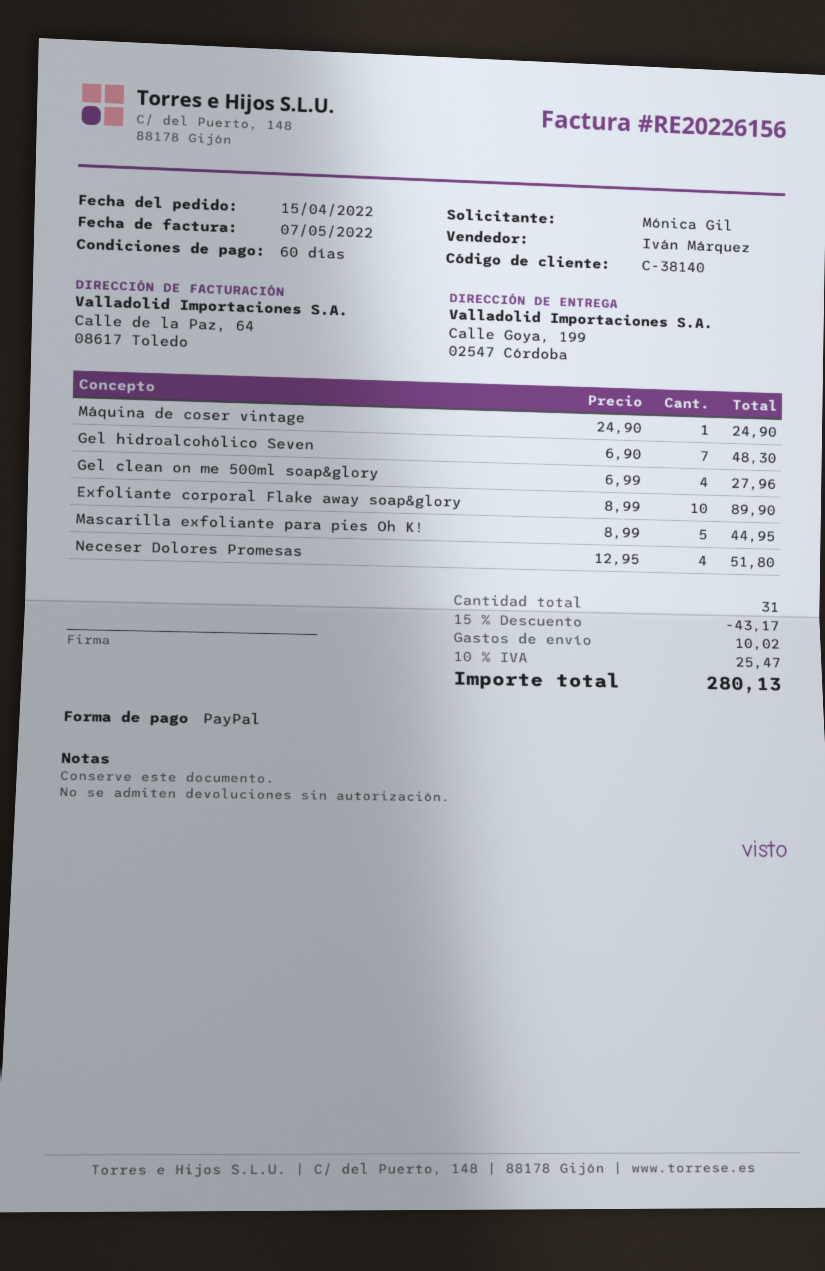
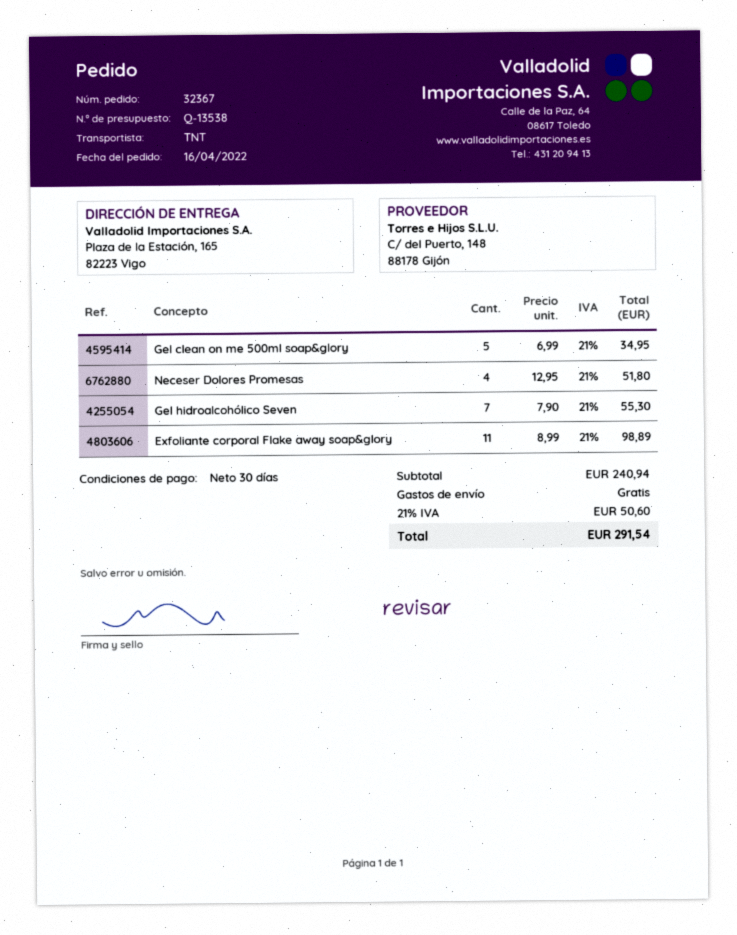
order date: 2022-04-15 -> 2022-04-16
payment terms: 60 days -> 30 days
ship to: Calle Goya, 199, 02547 Córdoba -> Plaza de la Estación, 165, 82223 Vigo
Máquina de coser vintage: 1 x 24.90 = 24.90 -> none
Gel hidroalcohólico Seven: 7 x 6.90 = 48.30 -> 7 x 7.90 = 55.30
Gel clean on me 500ml soap&glory: 4 x 6.99 = 27.96 -> 5 x 6.99 = 34.95
Exfoliante corporal Flake away soap&glory: 10 x 8.99 = 89.90 -> 11 x 8.99 = 98.89
Mascarilla exfoliante para pies Oh K!: 5 x 8.99 = 44.95 -> none
discount: 15% = 43.17 -> none
shipping: 10.02 -> 0.00
tax: 10% = 25.47 -> 21% = 50.60
total: 280.13 -> 291.54

